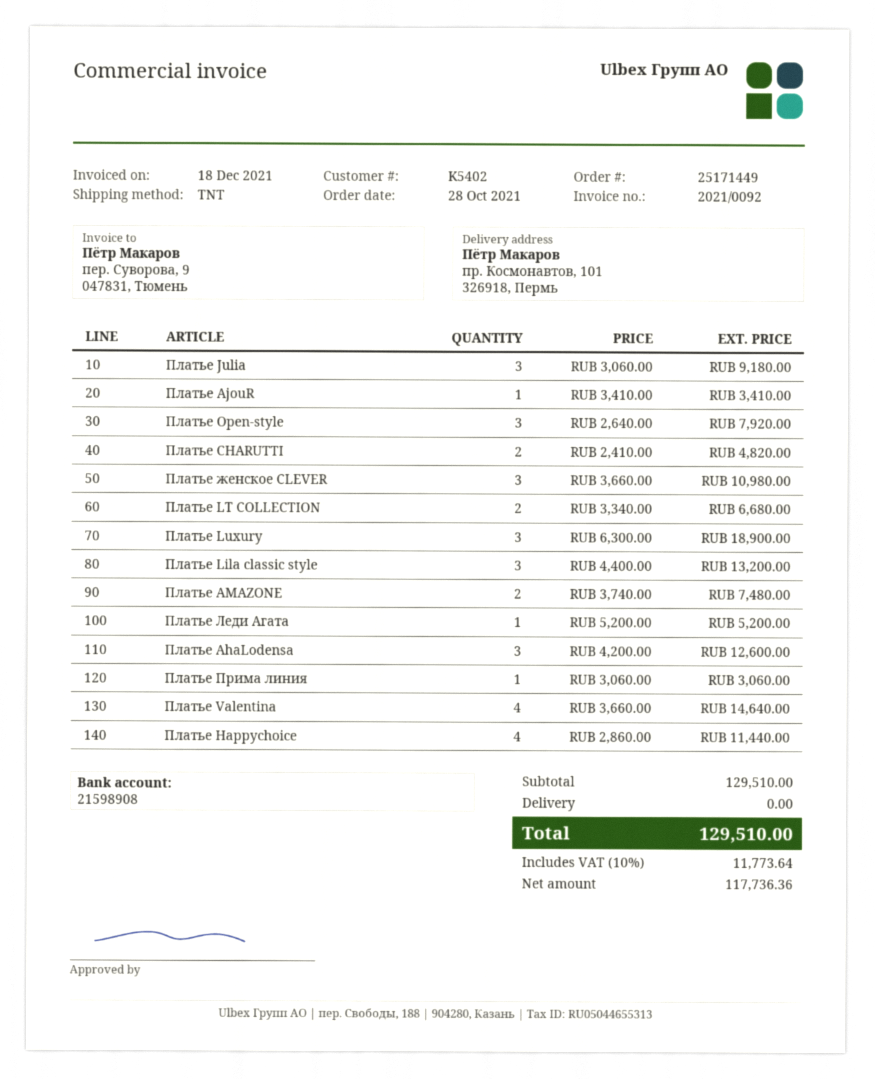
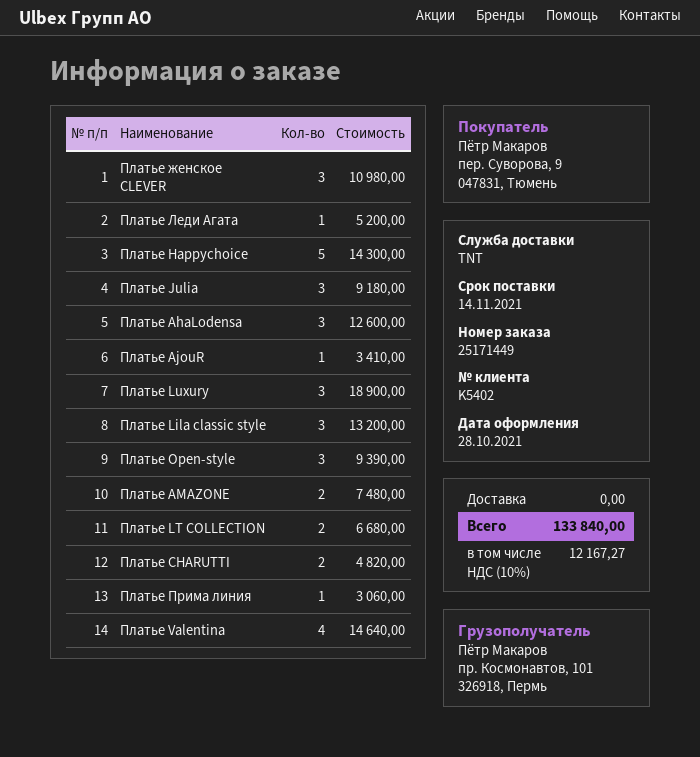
Платье Open-style: 3 for 7920.00 -> 3 for 9390.00
Платье Happychoice: 4 for 11440.00 -> 5 for 14300.00
tax: 10% = 11773.64 -> 10% = 12167.27
total: 129510.00 -> 133840.00

